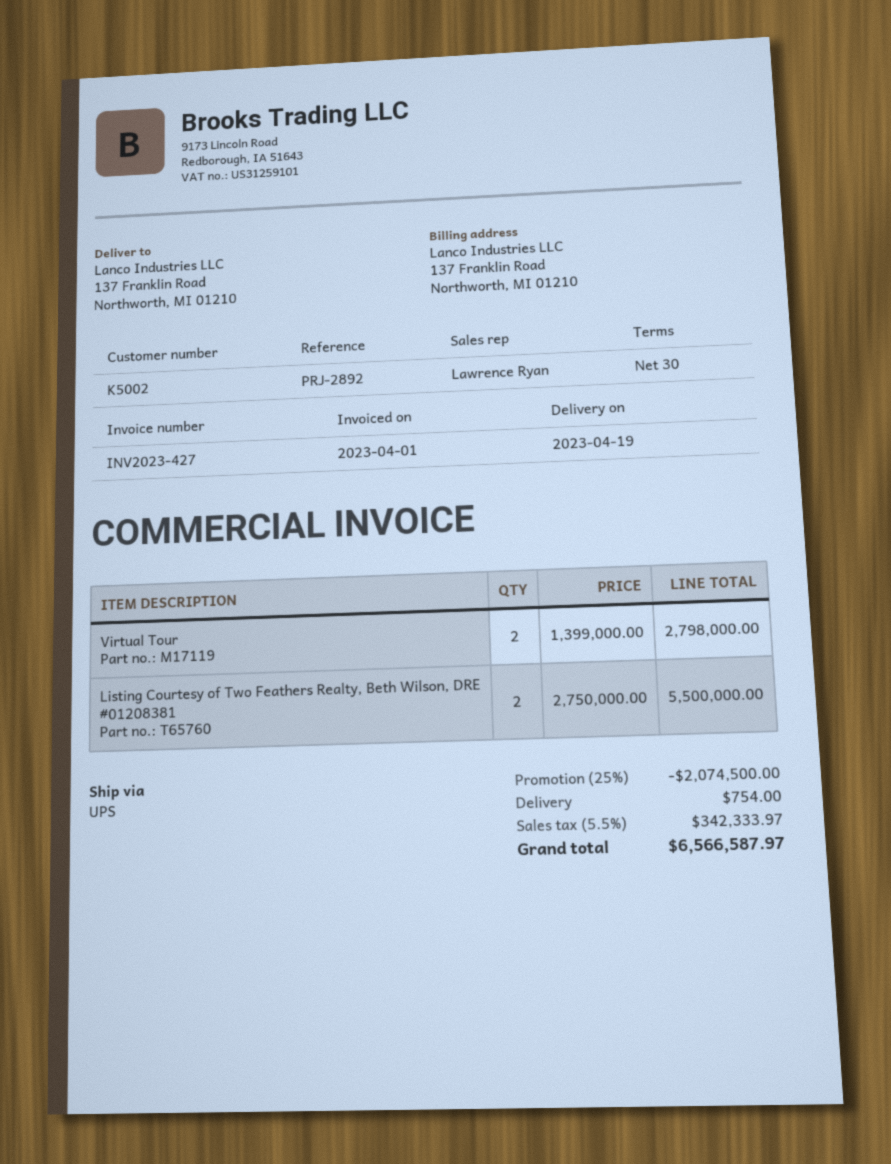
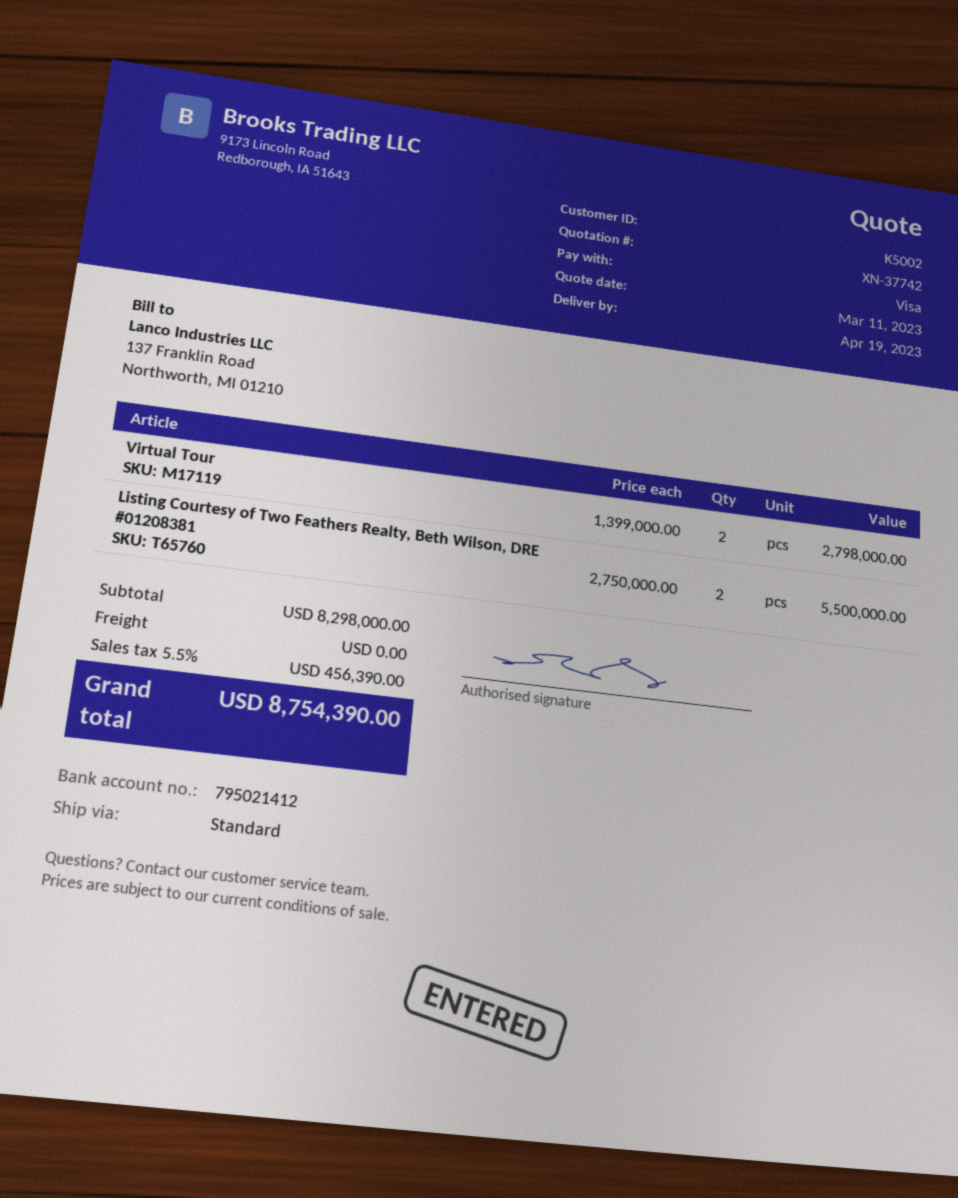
shipping method: UPS -> standard
discount: 25% = 2074500.00 -> none
shipping: 754.00 -> 0.00
tax: 5.5% = 342333.97 -> 5.5% = 456390.00
total: 6566587.97 -> 8754390.00

